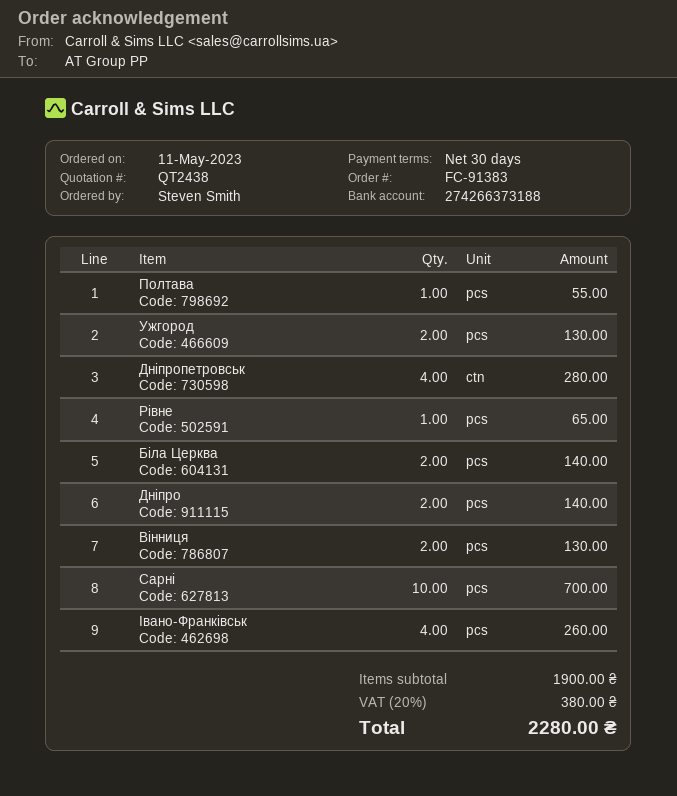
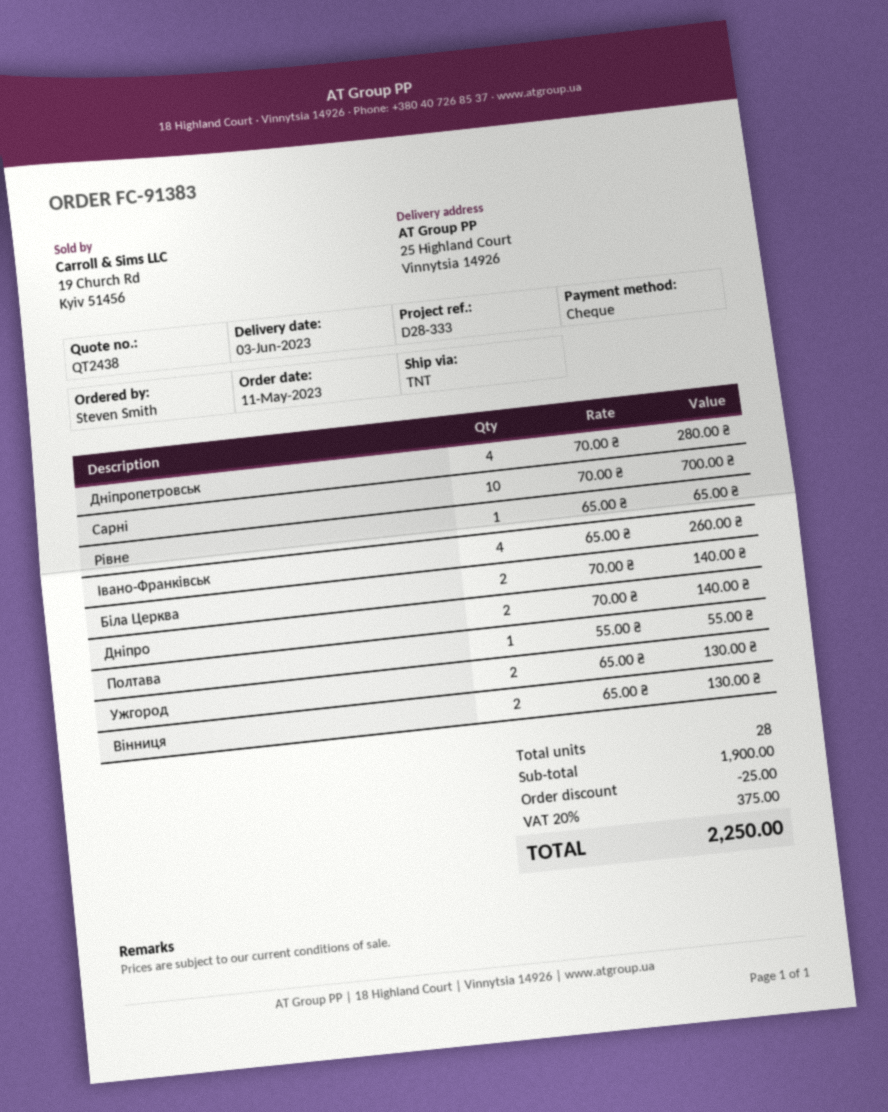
discount: none -> 25.00
tax: 20% = 380.00 -> 20% = 375.00
total: 2280.00 -> 2250.00

